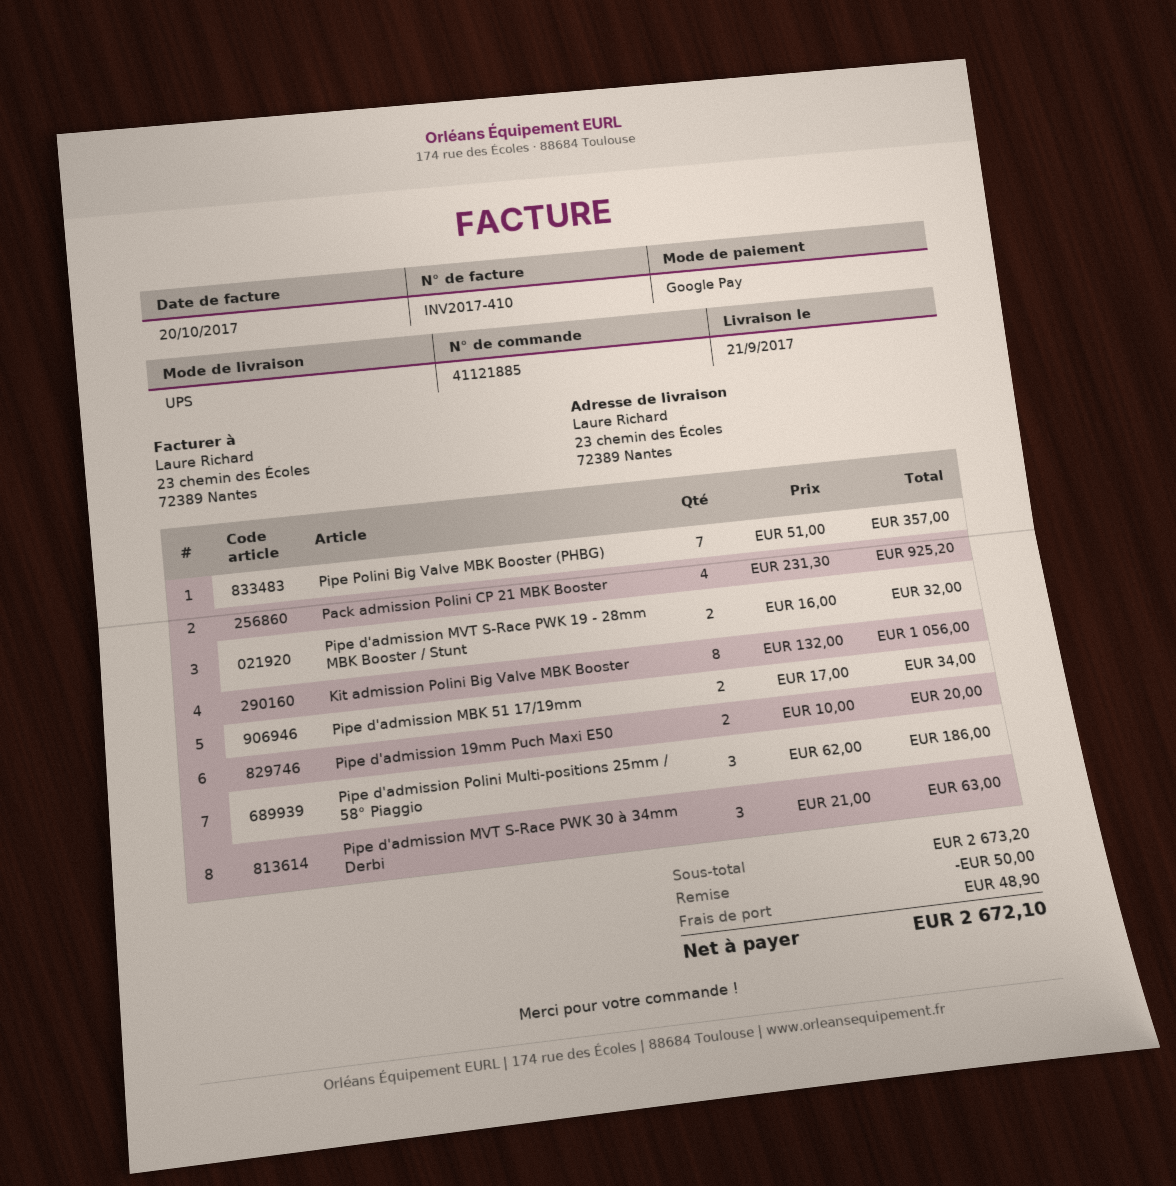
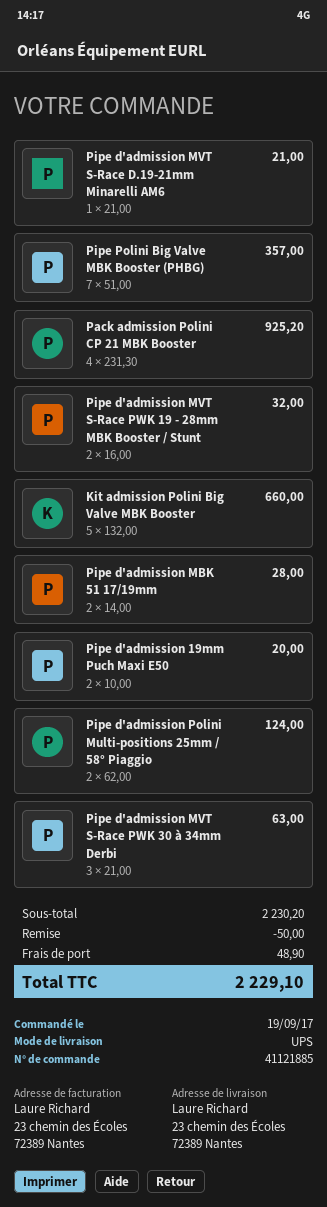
Kit admission Polini Big Valve MBK Booster: 8 x 132.00 = 1056.00 -> 5 x 132.00 = 660.00
Pipe d'admission MBK 51 17/19mm: 2 x 17.00 = 34.00 -> 2 x 14.00 = 28.00
Pipe d'admission Polini Multi-positions 25mm / 58° Piaggio: 3 x 62.00 = 186.00 -> 2 x 62.00 = 124.00
Pipe d'admission MVT S-Race D.19-21mm Minarelli AM6: none -> 1 x 21.00 = 21.00
subtotal: 2673.20 -> 2230.20
total: 2672.10 -> 2229.10

